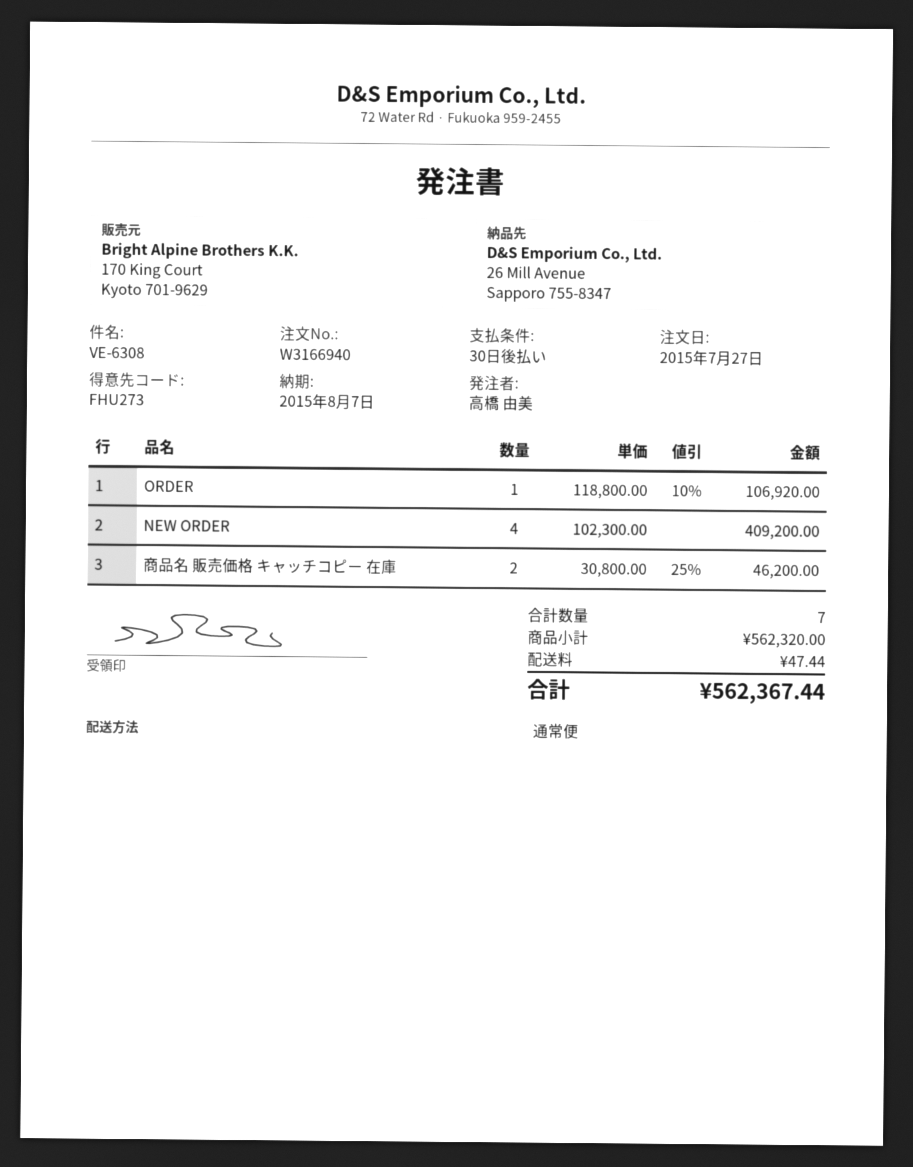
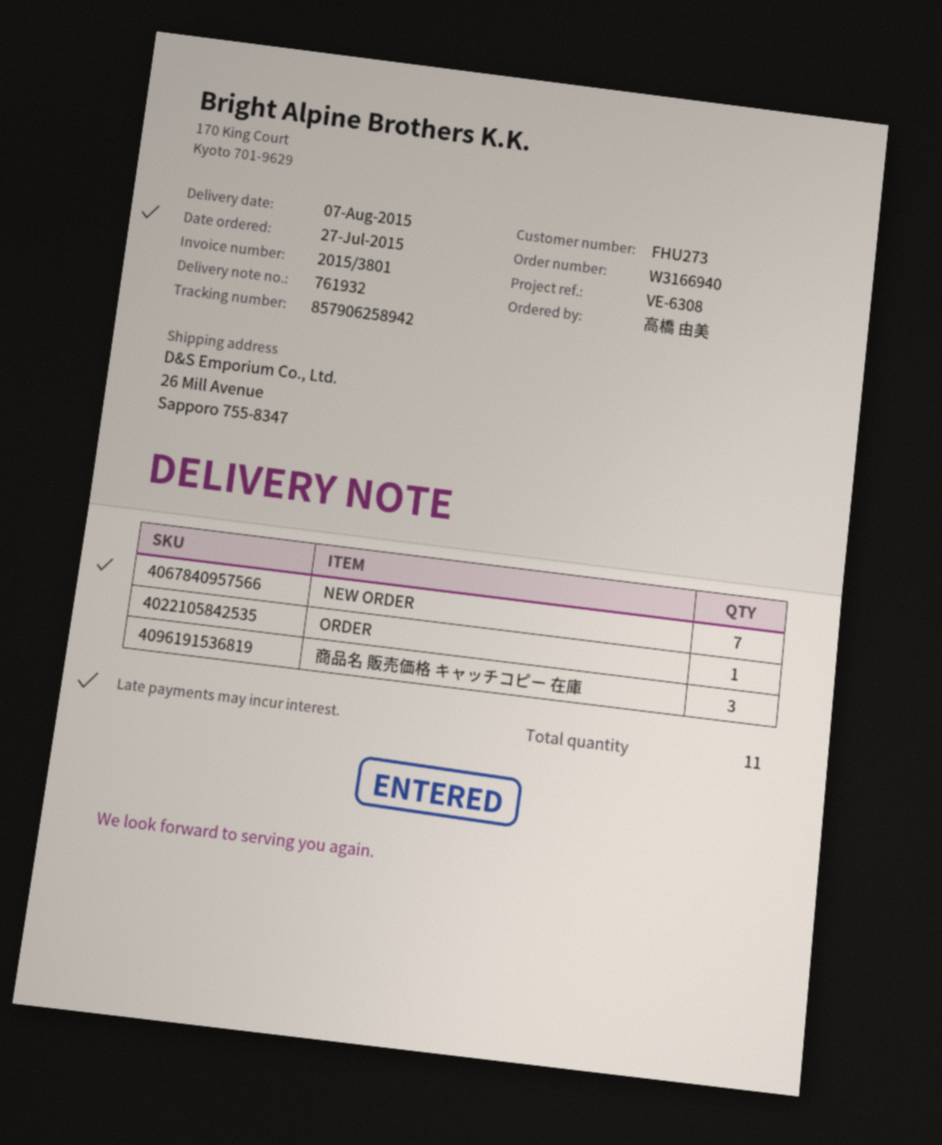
NEW ORDER: 4 -> 7
商品名 販売価格 キャッチコピー 在庫: 2 -> 3
total quantity: 7 -> 11

